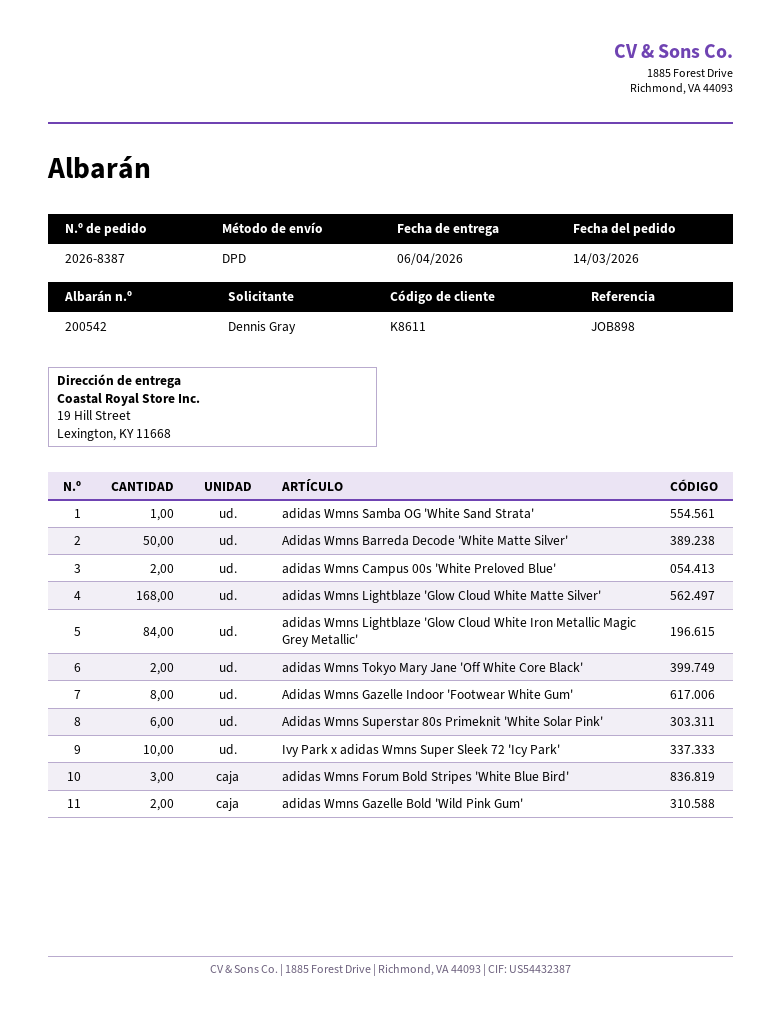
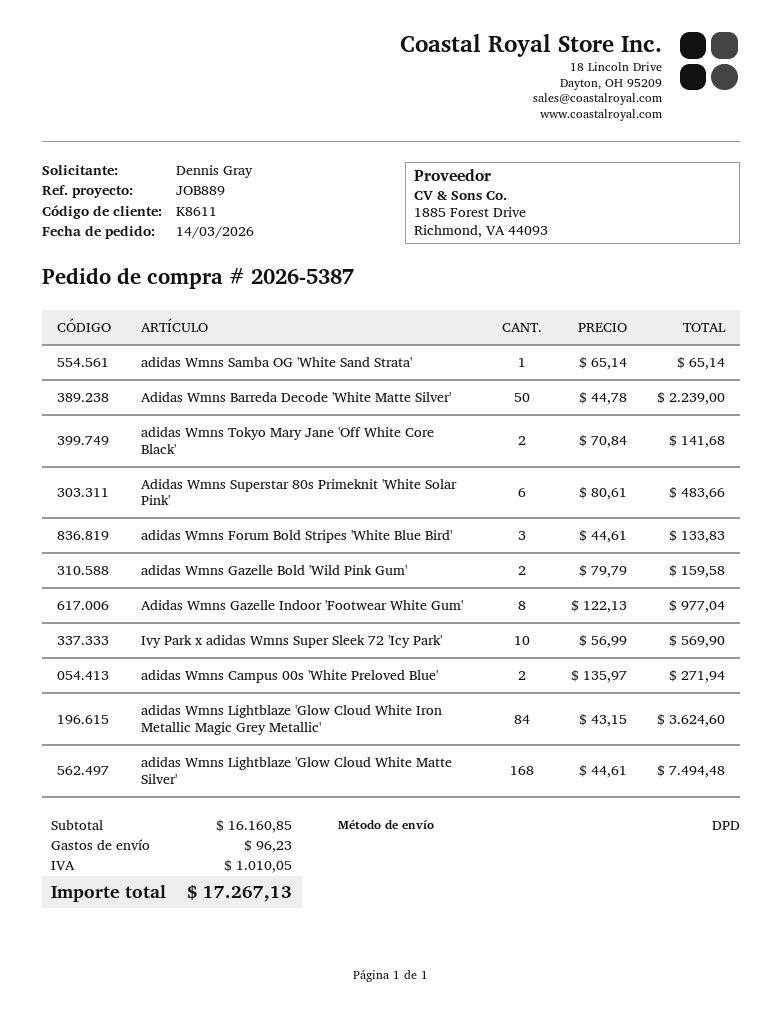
order number: 2026-8387 -> 2026-5387
reference: JOB898 -> JOB889

